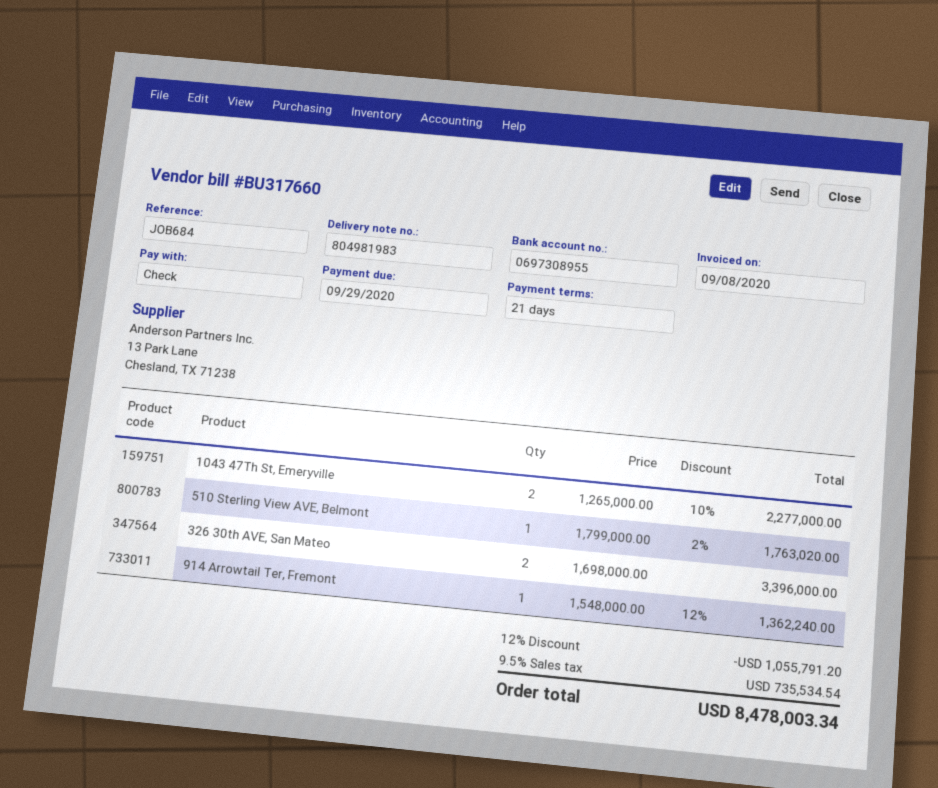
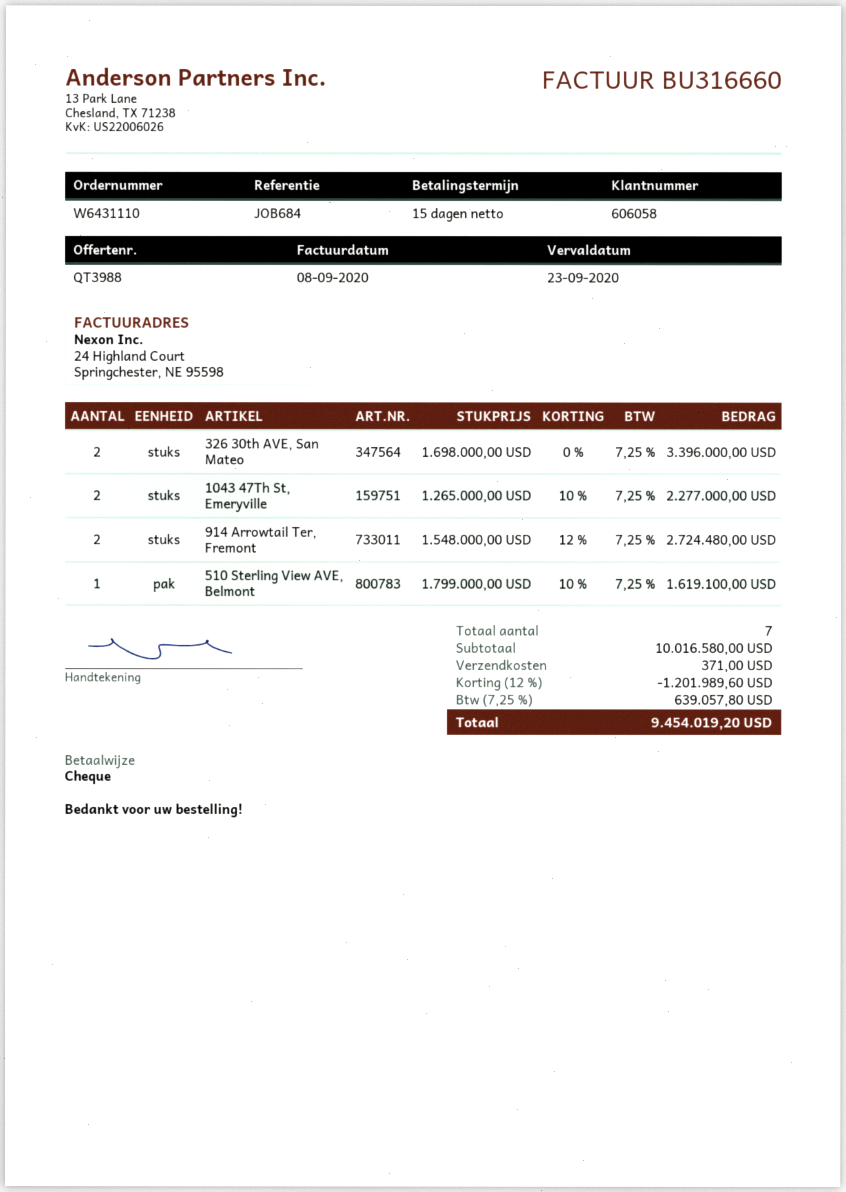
invoice number: BU317660 -> BU316660
payment terms: 21 days -> 15 days
due date: 2020-09-29 -> 2020-09-23
510 Sterling View AVE, Belmont: 1 x 1799000.00 - 2% = 1763020.00 -> 1 x 1799000.00 - 10% = 1619100.00
914 Arrowtail Ter, Fremont: 1 x 1548000.00 - 12% = 1362240.00 -> 2 x 1548000.00 - 12% = 2724480.00
discount: 12% = 1055791.20 -> 12% = 1201989.60
shipping: none -> 371.00
tax: 9.5% = 735534.54 -> 7.25% = 639057.80
total: 8478003.34 -> 9454019.20

